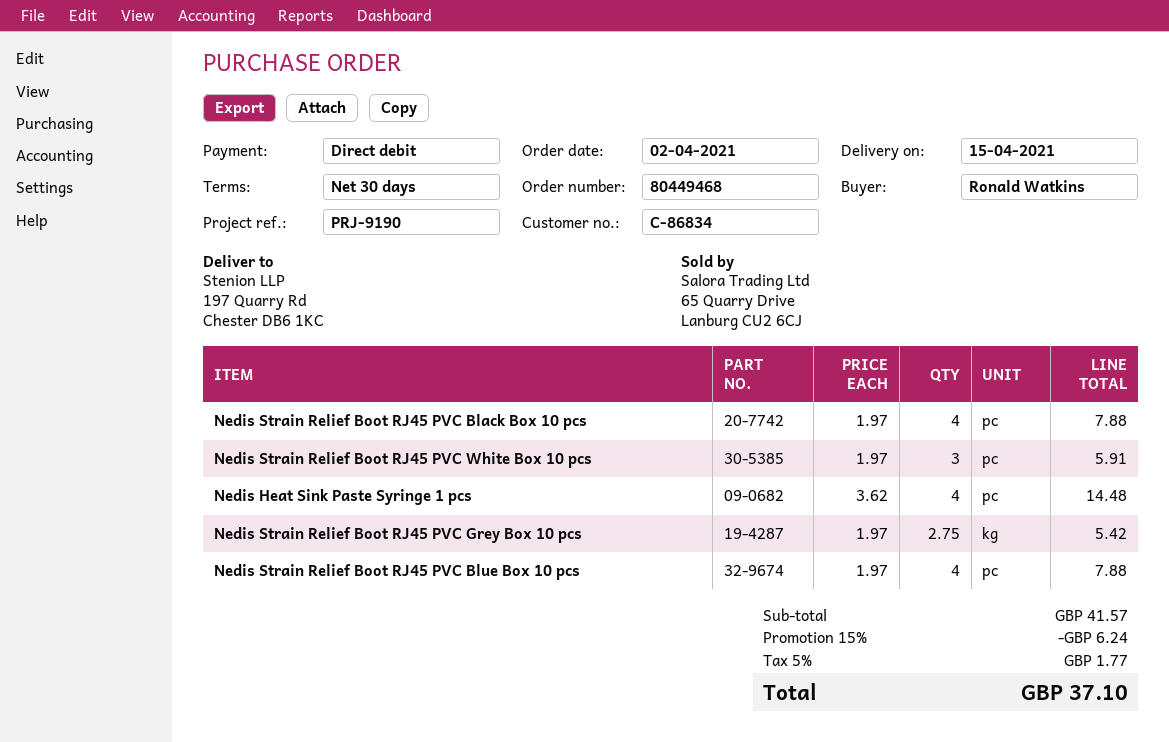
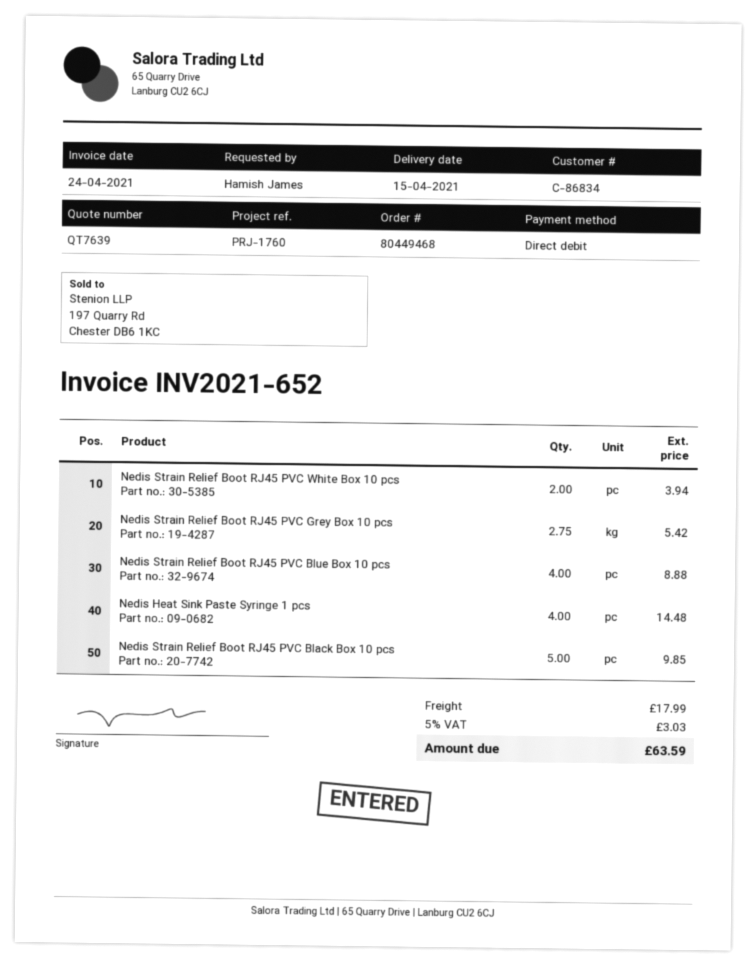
reference: PRJ-9190 -> PRJ-1760
ordered by: Ronald Watkins -> Hamish James
Nedis Strain Relief Boot RJ45 PVC Black Box 10 pcs: 4 for 7.88 -> 5 for 9.85
Nedis Strain Relief Boot RJ45 PVC White Box 10 pcs: 3 for 5.91 -> 2 for 3.94
Nedis Strain Relief Boot RJ45 PVC Blue Box 10 pcs: 4 for 7.88 -> 4 for 8.88
discount: 15% = 6.24 -> none
shipping: none -> 17.99
tax: 5% = 1.77 -> 5% = 3.03
total: 37.10 -> 63.59

